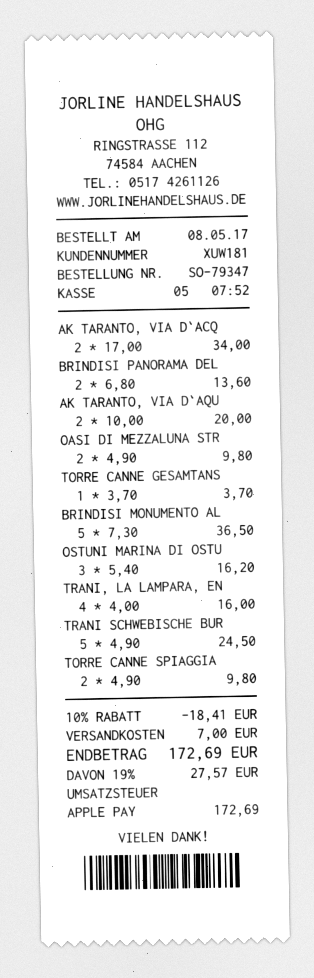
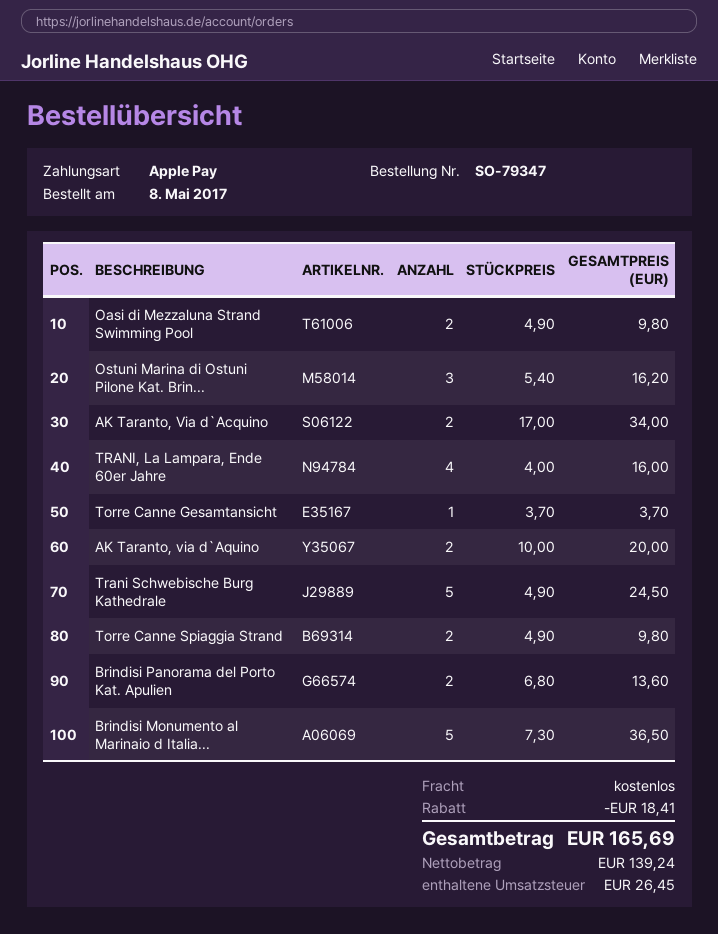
shipping: 7.00 -> 0.00
tax: 27.57 -> 26.45
total: 172.69 -> 165.69

